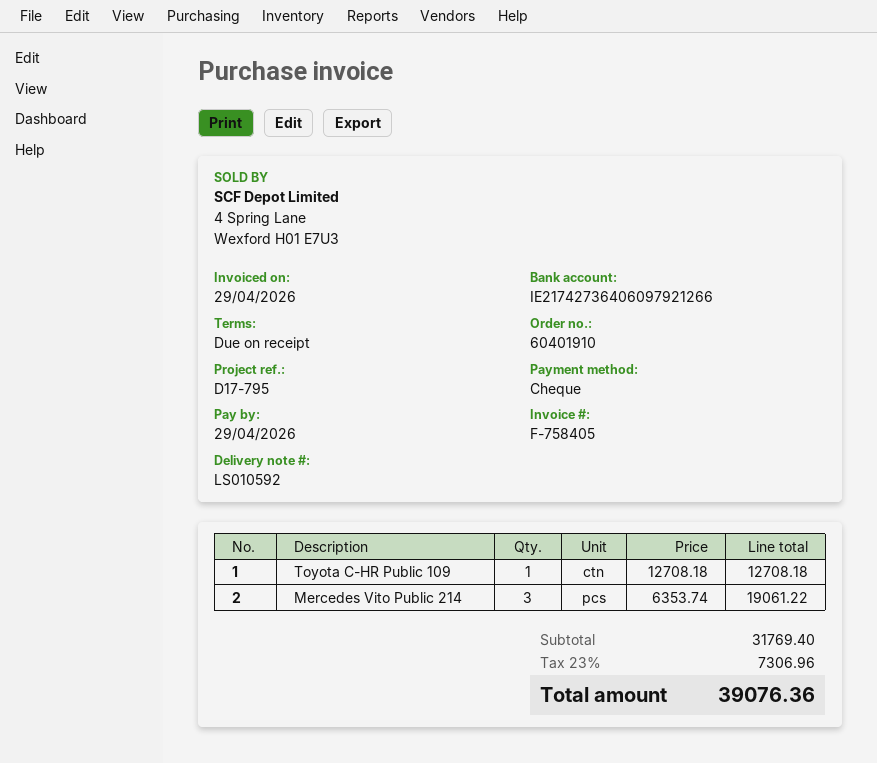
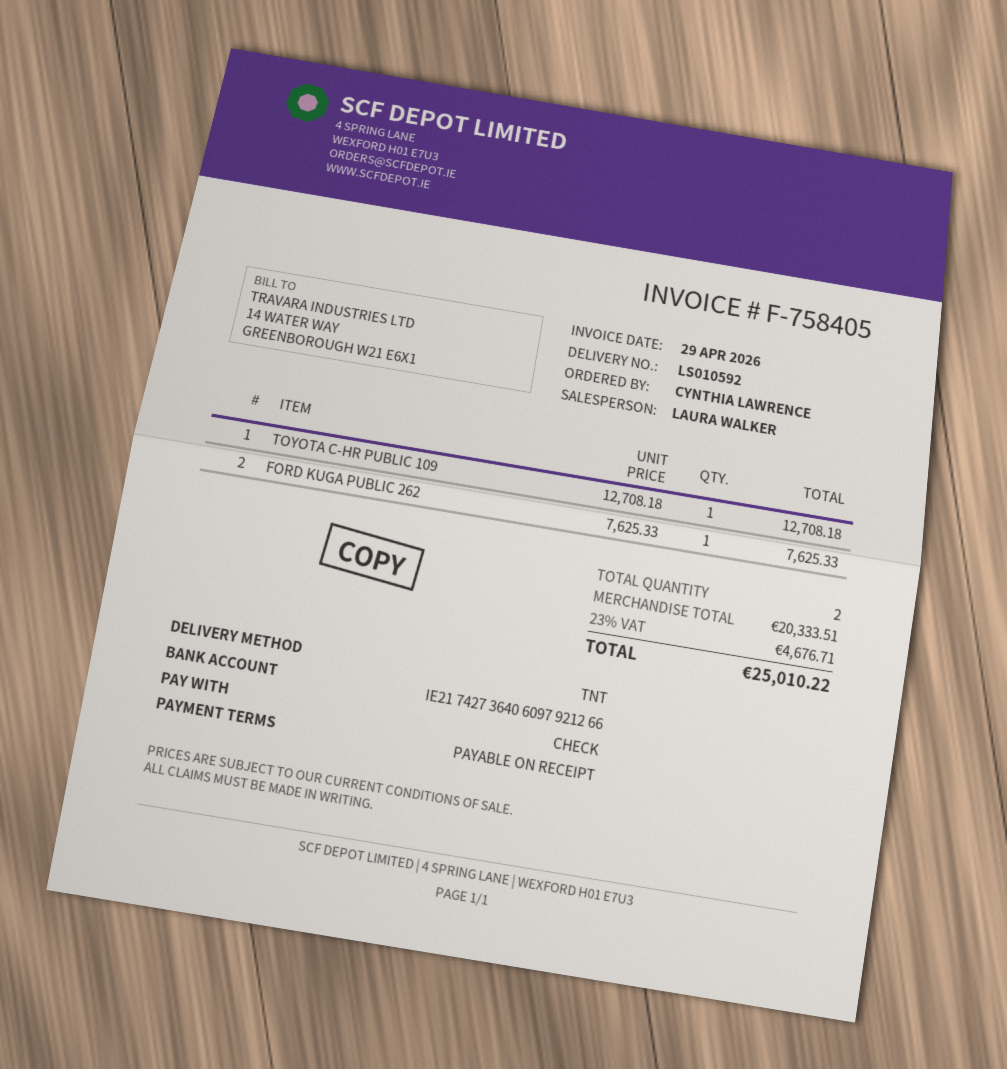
Mercedes Vito Public 214: 3 x 6353.74 = 19061.22 -> none
FORD KUGA PUBLIC 262: none -> 1 x 7625.33 = 7625.33
subtotal: 31769.40 -> 20333.51
tax: 23% = 7306.96 -> 23% = 4676.71
total: 39076.36 -> 25010.22

